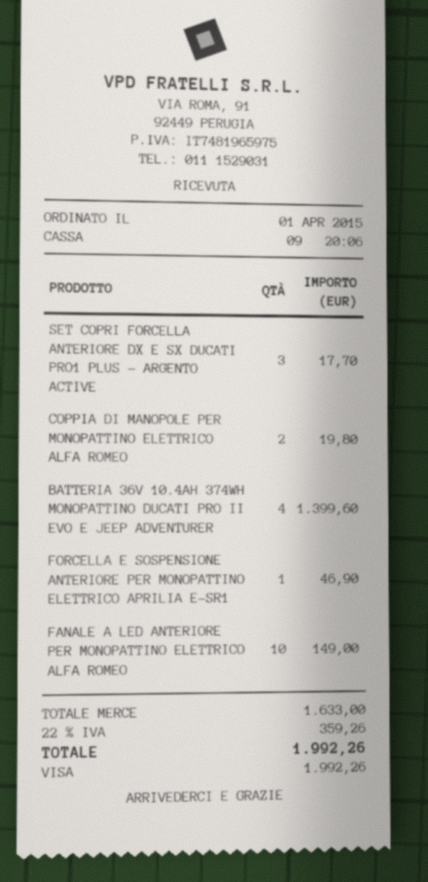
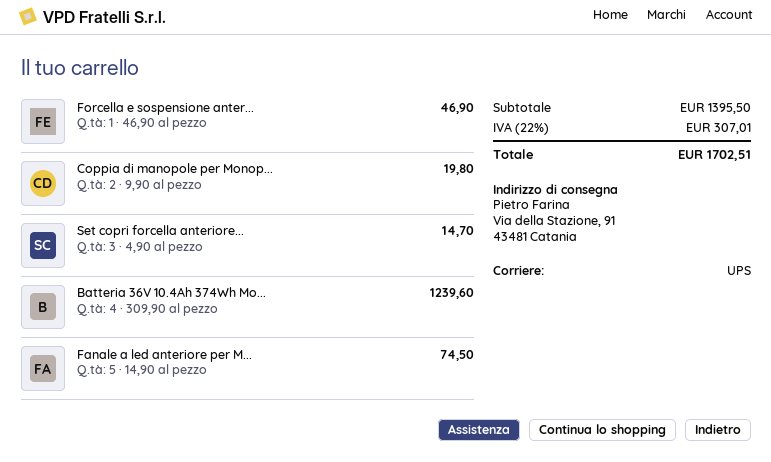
SET COPRI FORCELLA ANTERIORE DX E SX DUCATI PRO1 PLUS - ARGENTO ACTIVE: 3 for 17.70 -> 3 for 14.70
BATTERIA 36V 10.4AH 374WH MONOPATTINO DUCATI PRO II EVO E JEEP ADVENTURER: 4 for 1399.60 -> 4 for 1239.60
FANALE A LED ANTERIORE PER MONOPATTINO ELETTRICO ALFA ROMEO: 10 for 149.00 -> 5 for 74.50
subtotal: 1633.00 -> 1395.50
tax: 22% = 359.26 -> 22% = 307.01
total: 1992.26 -> 1702.51

